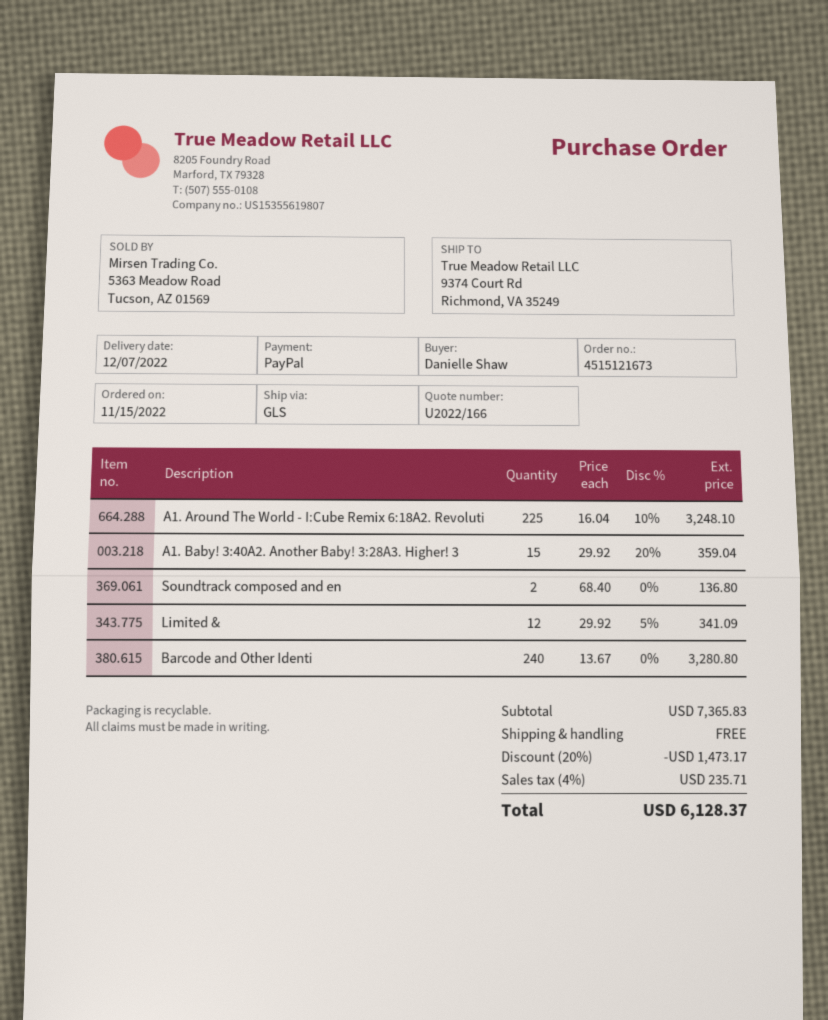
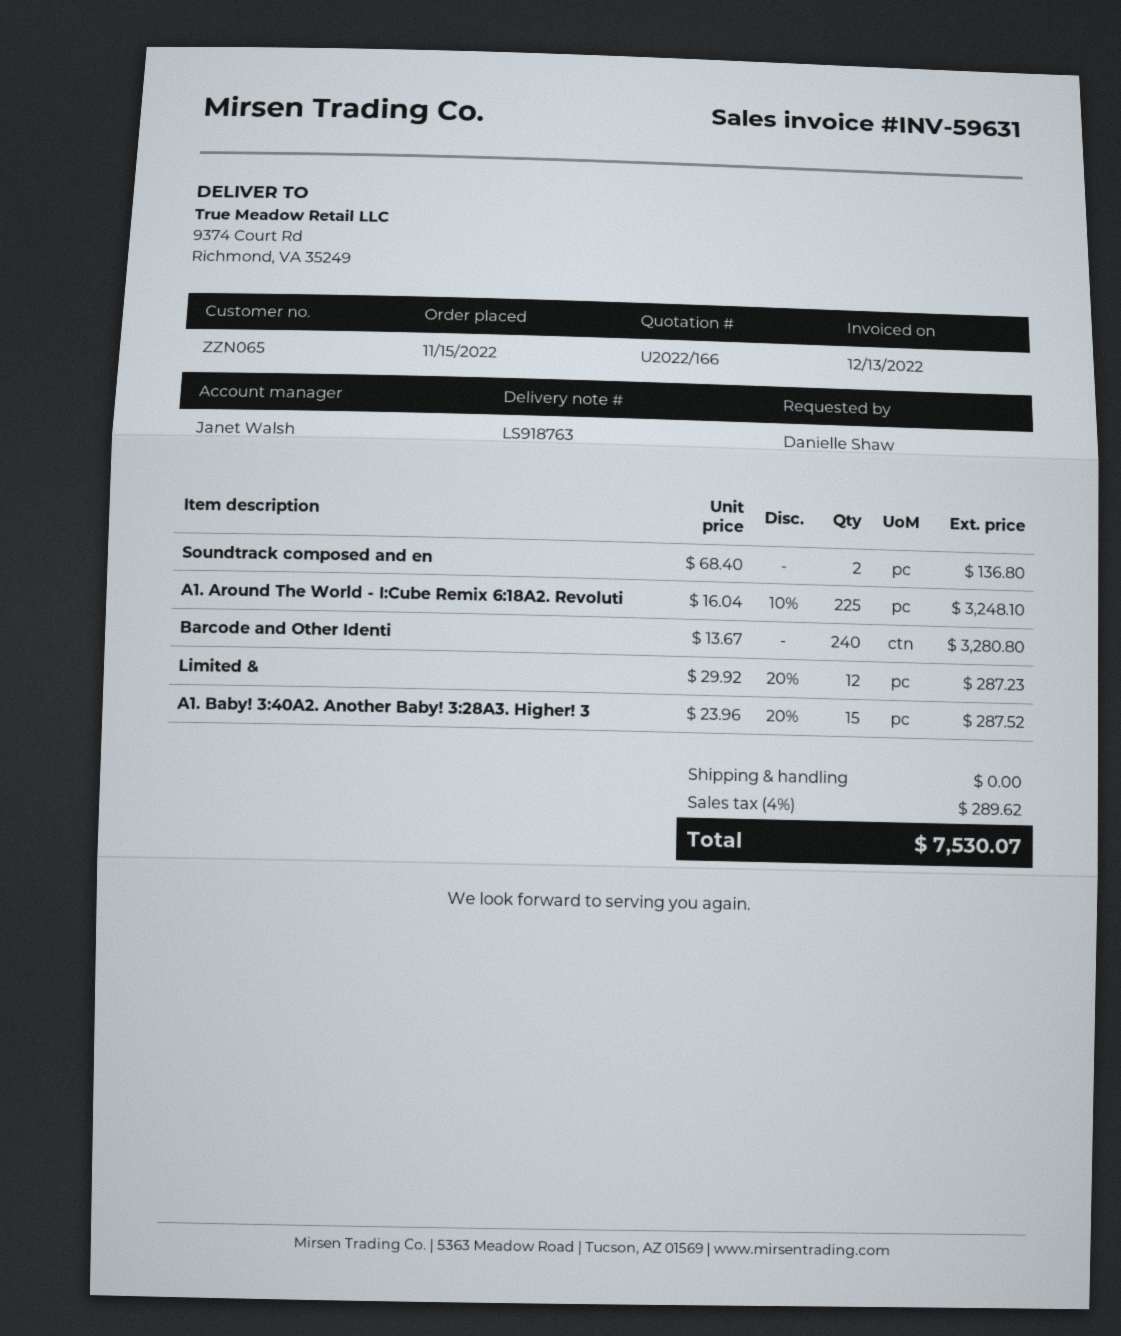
A1. Baby! 3:40A2. Another Baby! 3:28A3. Higher! 3: 15 x 29.92 - 20% = 359.04 -> 15 x 23.96 - 20% = 287.52
Limited &: 12 x 29.92 - 5% = 341.09 -> 12 x 29.92 - 20% = 287.23
discount: 20% = 1473.17 -> none
tax: 4% = 235.71 -> 4% = 289.62
total: 6128.37 -> 7530.07

